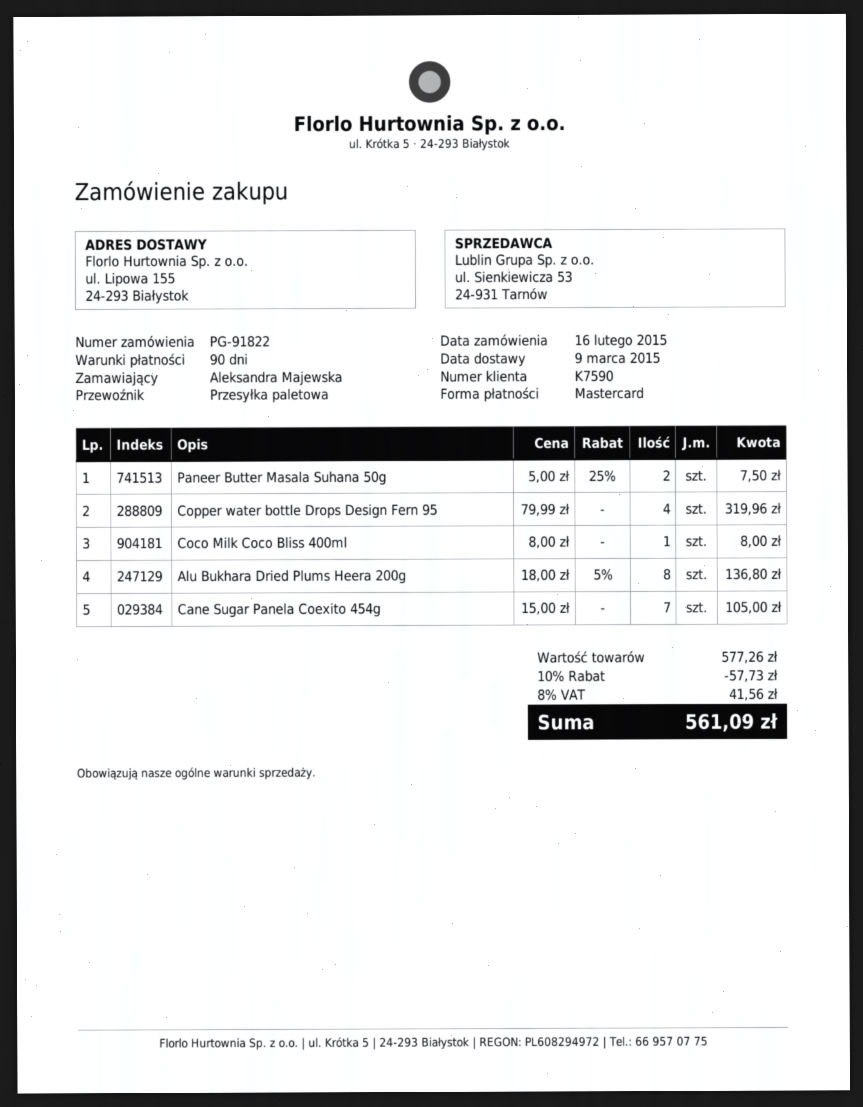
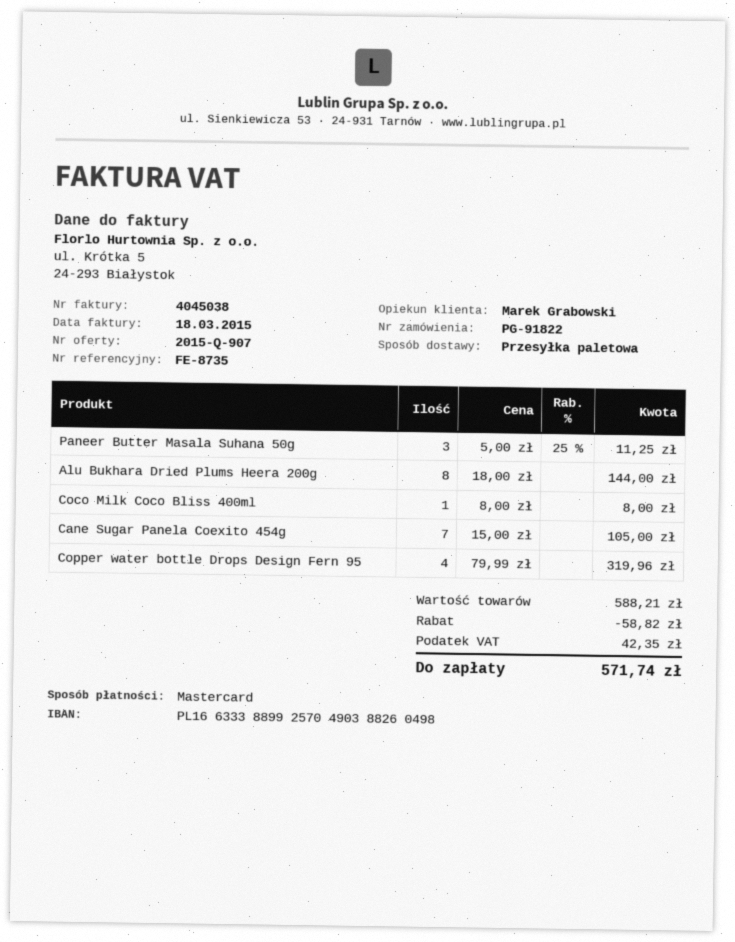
Paneer Butter Masala Suhana 50g: 2 x 5.00 - 25% = 7.50 -> 3 x 5.00 - 25% = 11.25
Alu Bukhara Dried Plums Heera 200g: 8 x 18.00 - 5% = 136.80 -> 8 x 18.00 = 144.00
subtotal: 577.26 -> 588.21
discount: 57.73 -> 58.82
tax: 41.56 -> 42.35
total: 561.09 -> 571.74

